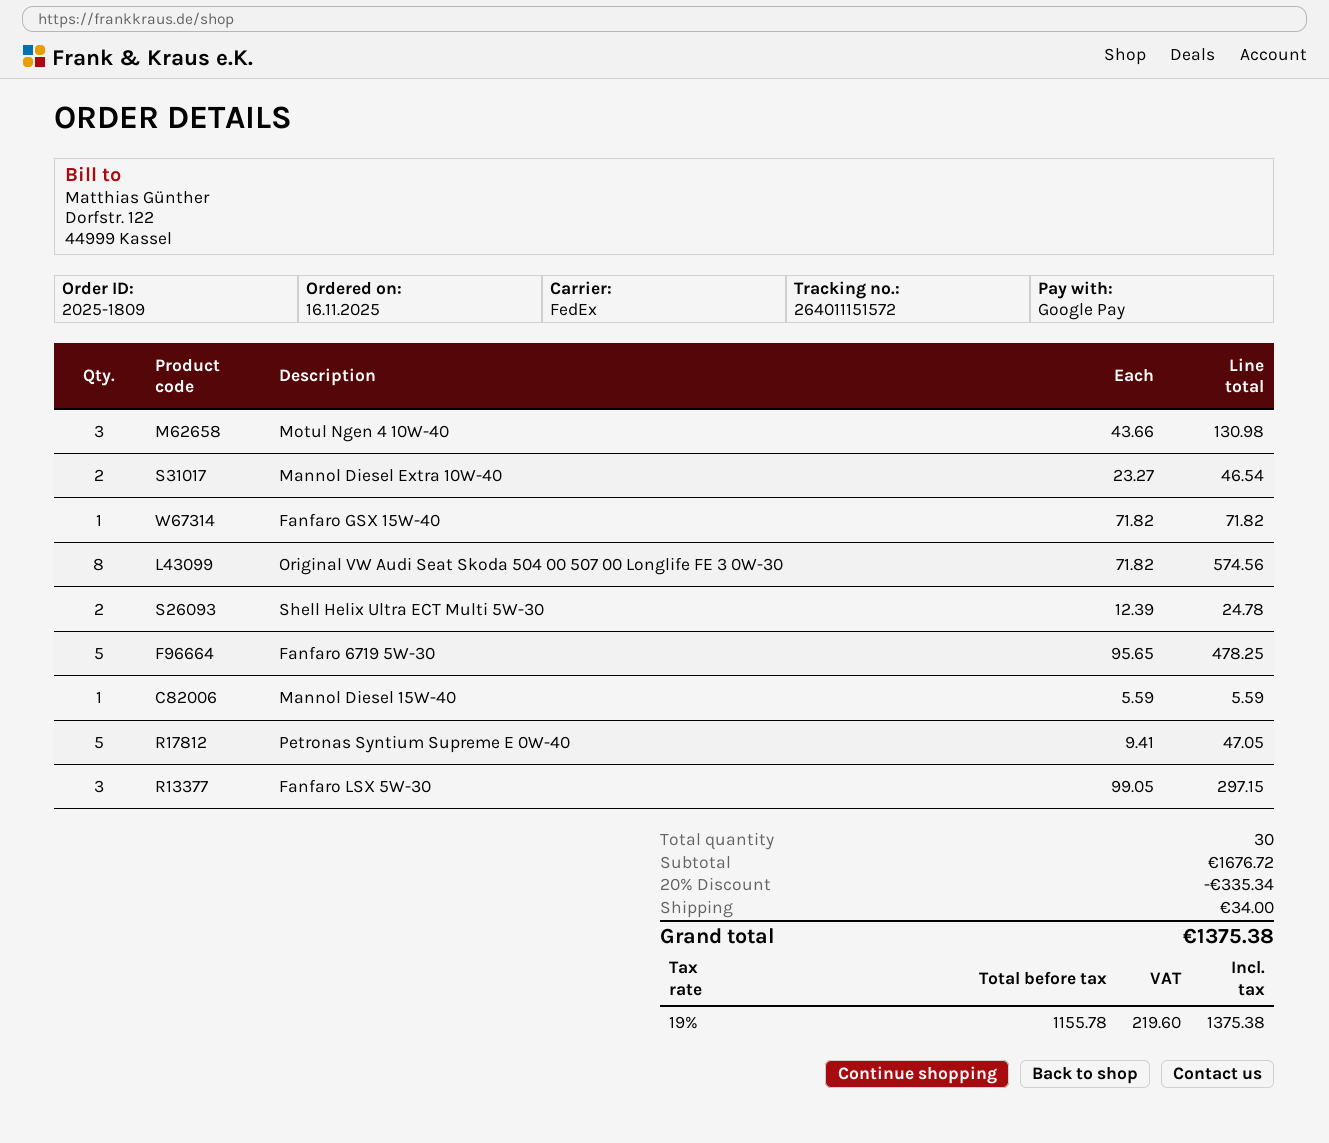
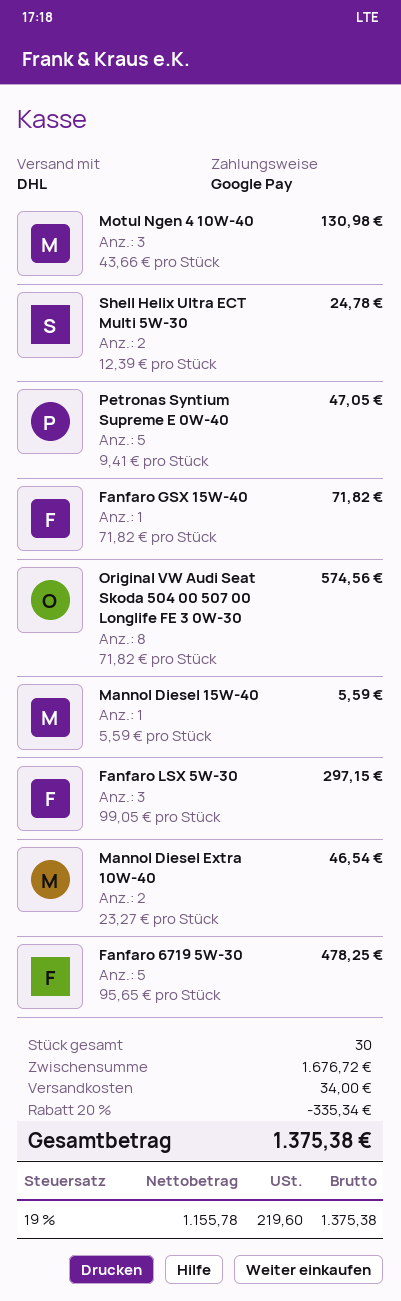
shipping method: FedEx -> DHL

